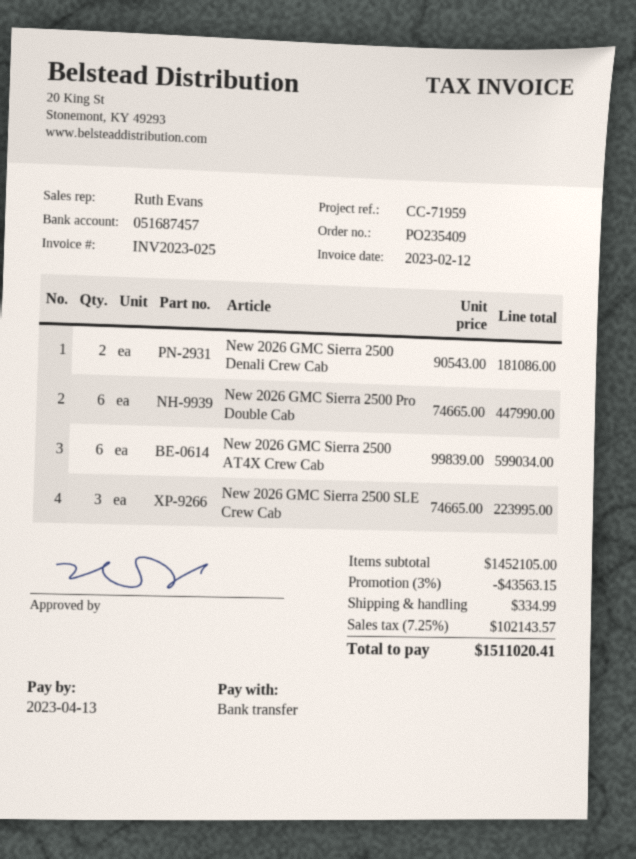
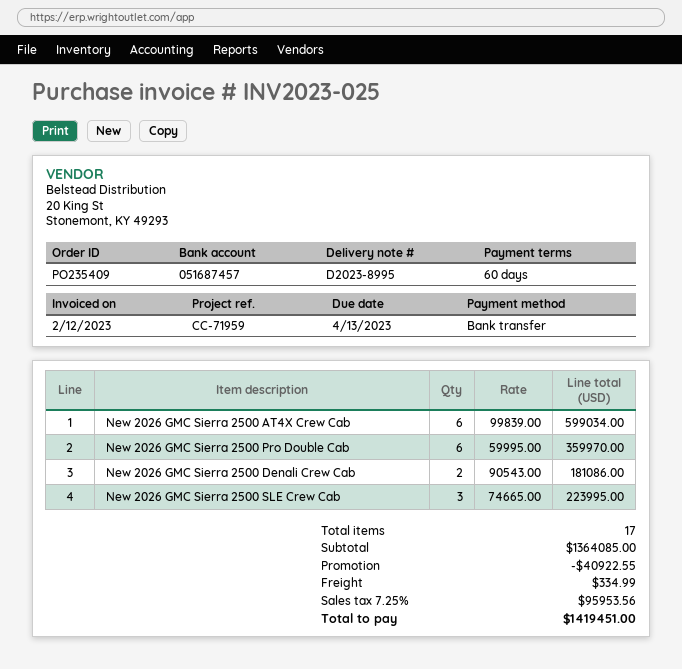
New 2026 GMC Sierra 2500 Pro Double Cab: 6 x 74665.00 = 447990.00 -> 6 x 59995.00 = 359970.00
subtotal: 1452105.00 -> 1364085.00
discount: 43563.15 -> 40922.55
tax: 7.25% = 102143.57 -> 7.25% = 95953.56
total: 1511020.41 -> 1419451.00

